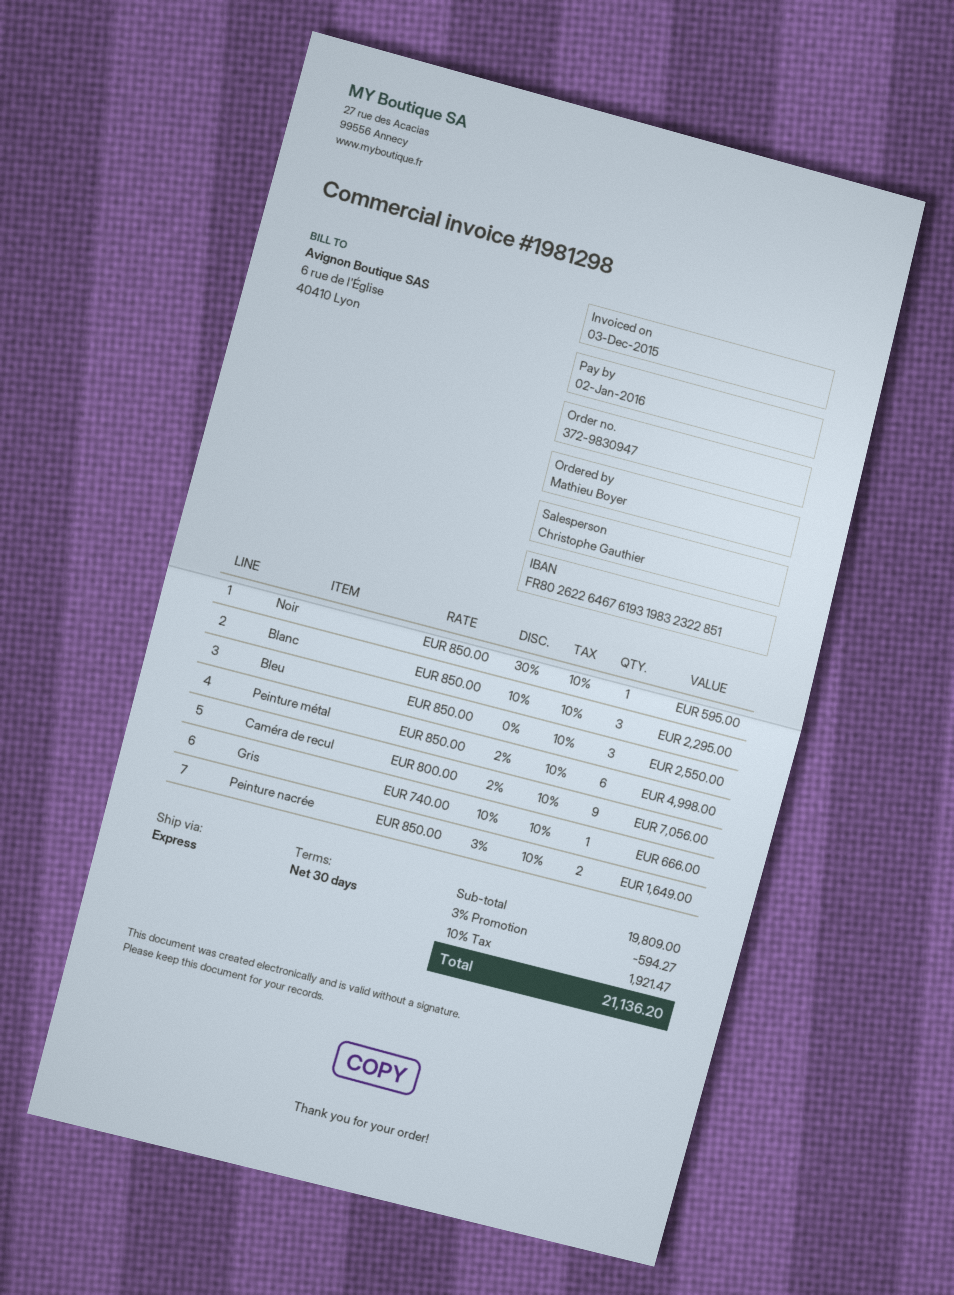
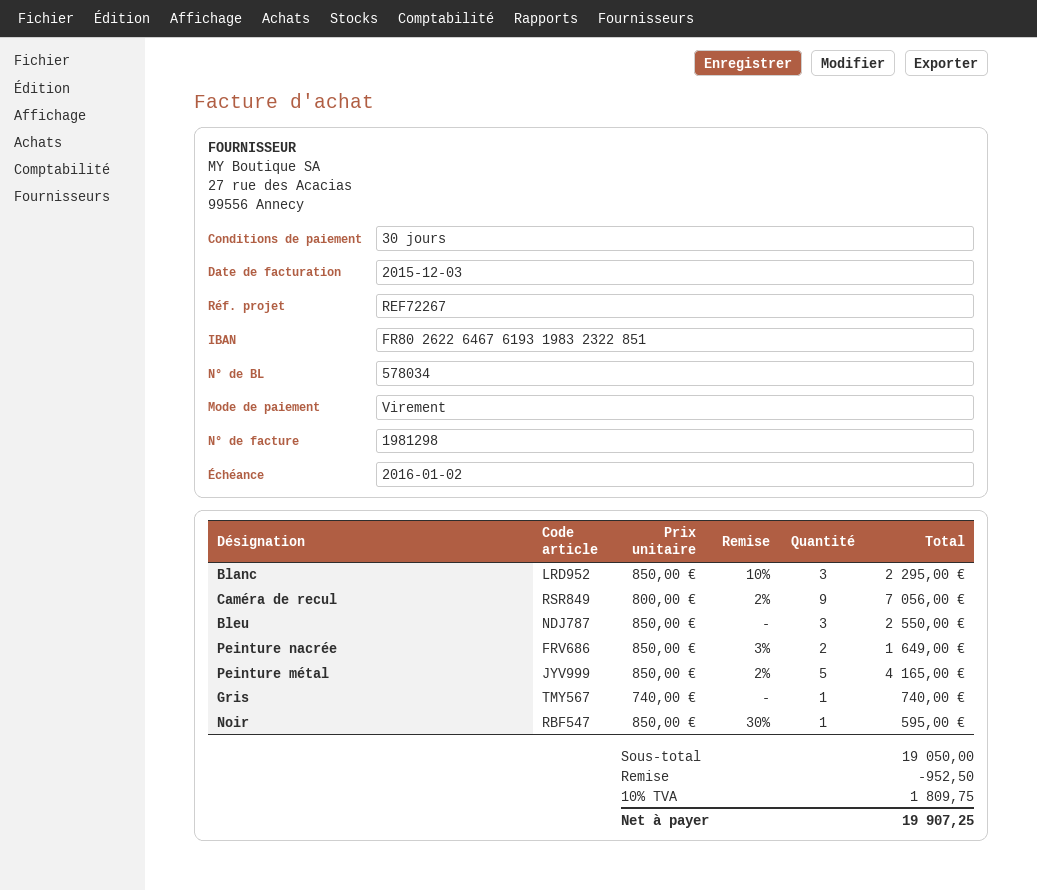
Peinture métal: 6 x 850.00 - 2% = 4998.00 -> 5 x 850.00 - 2% = 4165.00
Gris: 1 x 740.00 - 10% = 666.00 -> 1 x 740.00 = 740.00
subtotal: 19809.00 -> 19050.00
discount: 594.27 -> 952.50
tax: 10% = 1921.47 -> 10% = 1809.75
total: 21136.20 -> 19907.25

